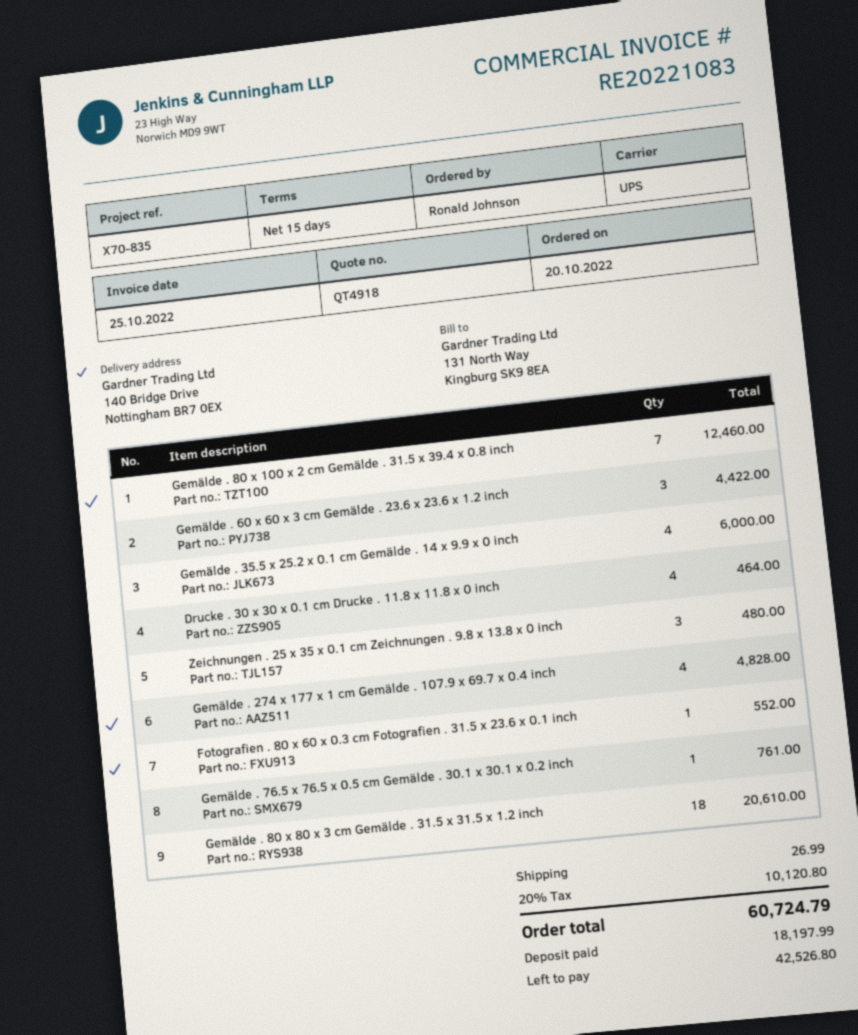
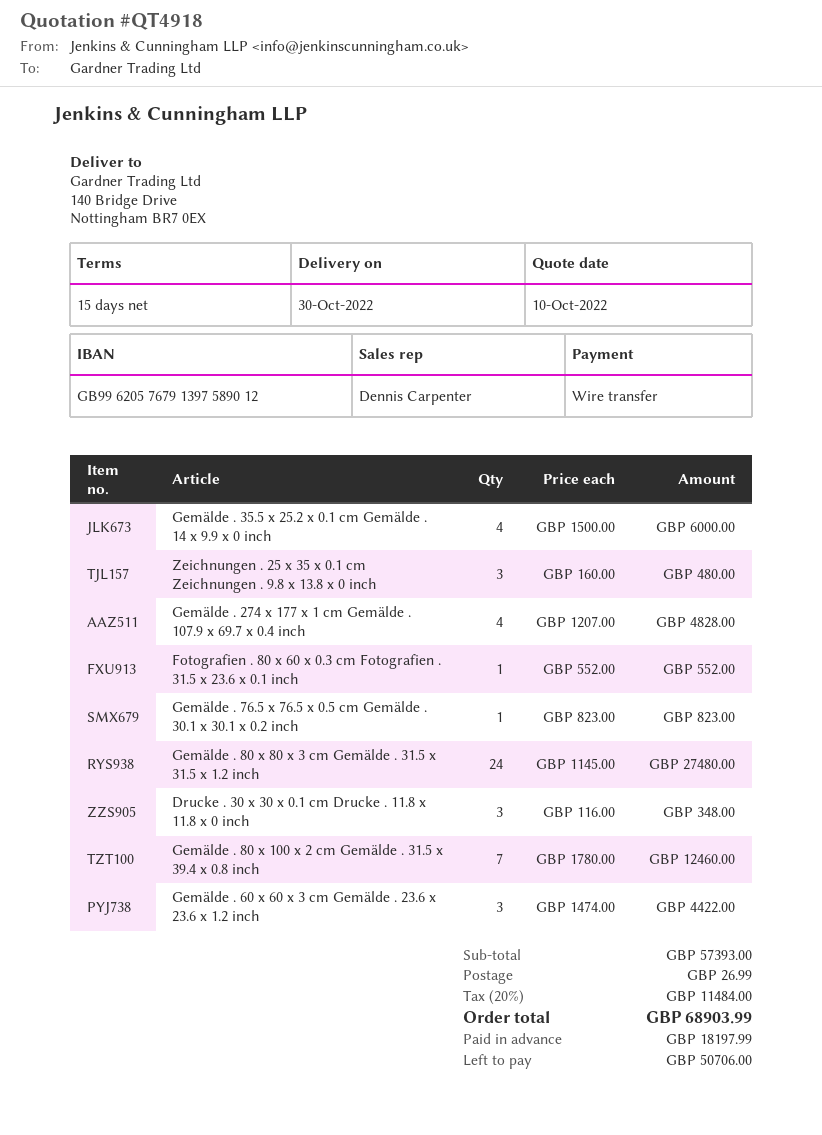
Drucke . 30 x 30 x 0.1 cm Drucke . 11.8 x 11.8 x 0 inch: 4 for 464.00 -> 3 for 348.00
Gemälde . 76.5 x 76.5 x 0.5 cm Gemälde . 30.1 x 30.1 x 0.2 inch: 1 for 761.00 -> 1 for 823.00
Gemälde . 80 x 80 x 3 cm Gemälde . 31.5 x 31.5 x 1.2 inch: 18 for 20610.00 -> 24 for 27480.00
tax: 20% = 10120.80 -> 20% = 11484.00
total: 60724.79 -> 68903.99
balance: 42526.80 -> 50706.00

